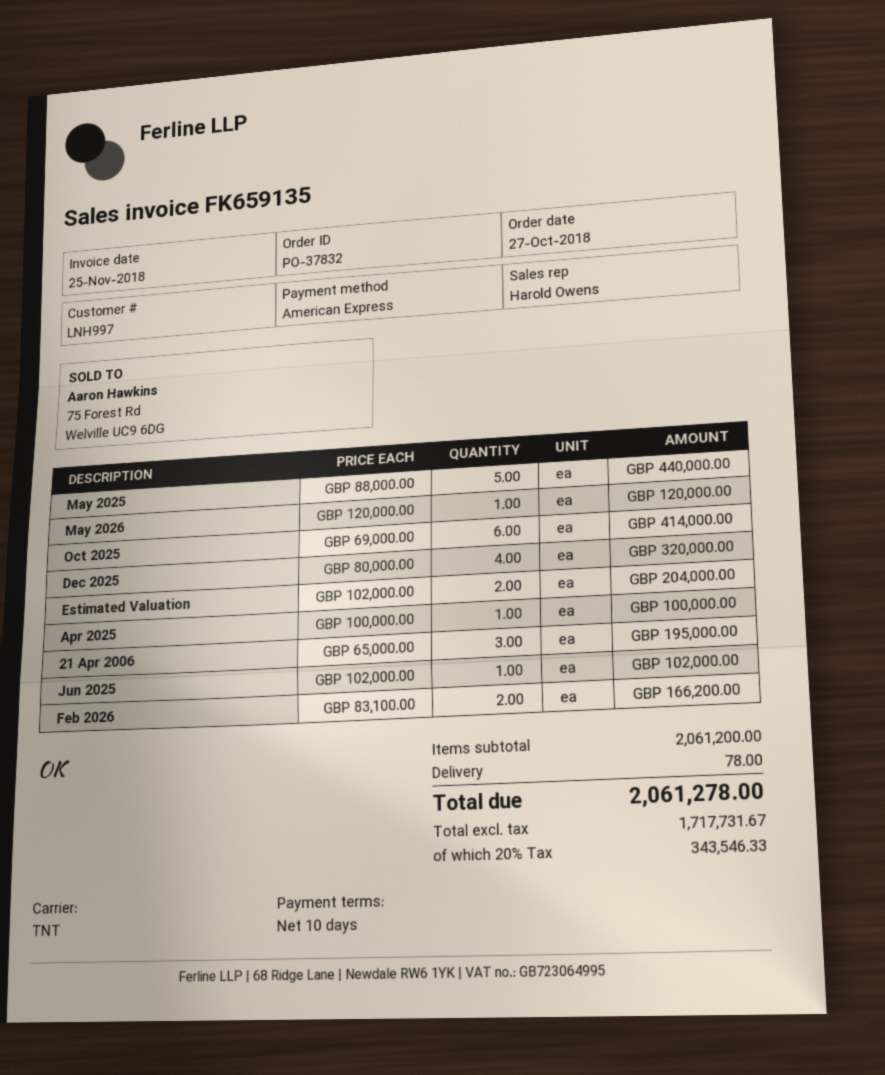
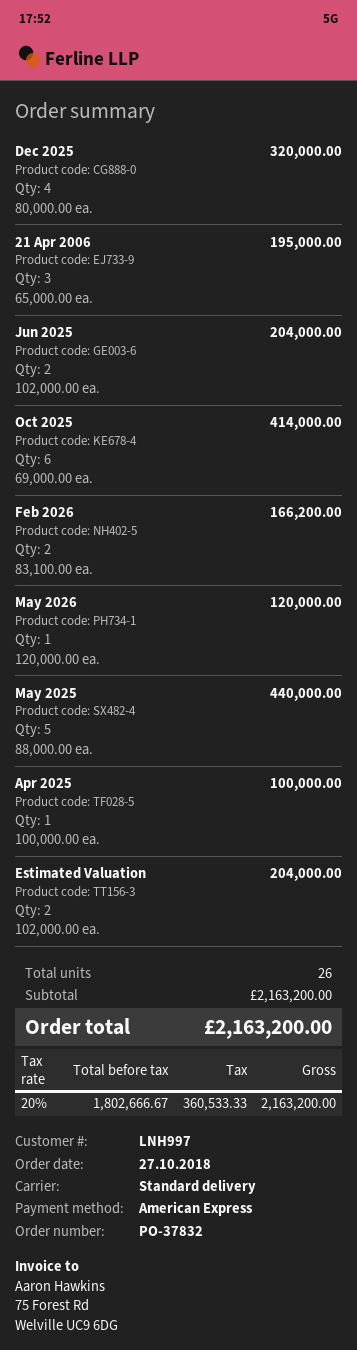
shipping method: TNT -> standard
Jun 2025: 1 x 102000.00 = 102000.00 -> 2 x 102000.00 = 204000.00
subtotal: 2061200.00 -> 2163200.00
shipping: 78.00 -> none
net: 1717731.67 -> 1802666.67
tax: 20% = 343546.33 -> 20% = 360533.33
total: 2061278.00 -> 2163200.00

